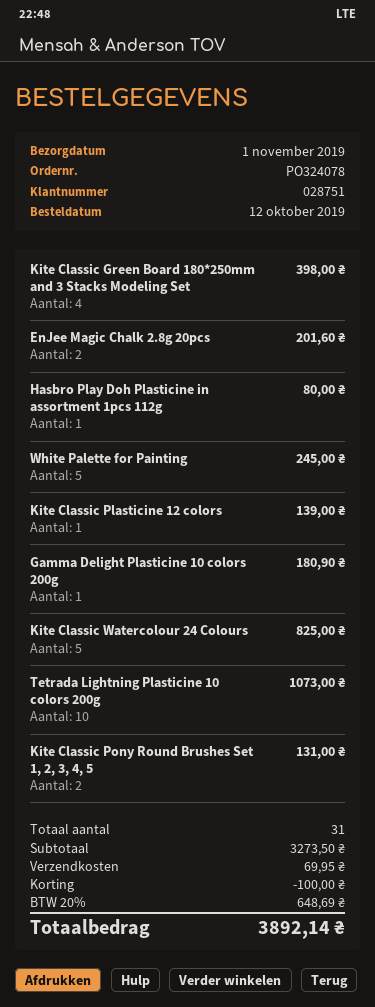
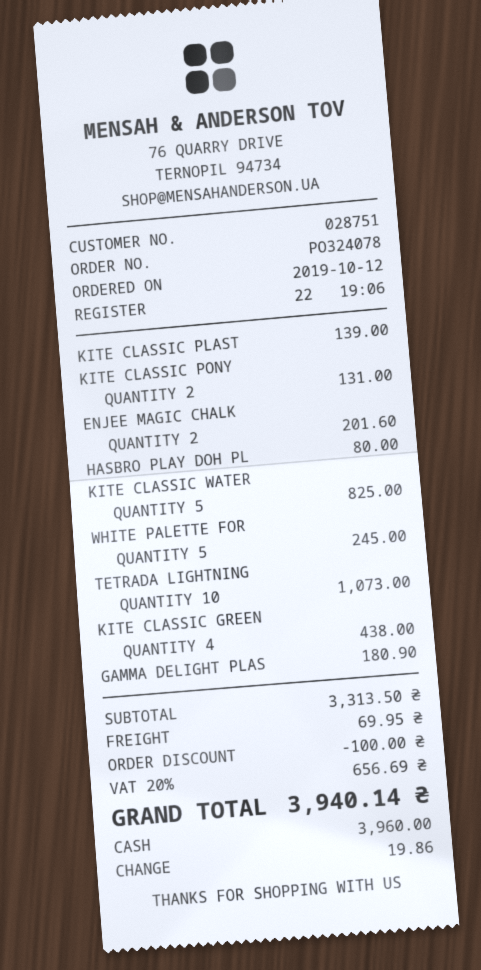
Kite Classic Green Board 180*250mm and 3 Stacks Modeling Set: 4 for 398.00 -> 4 for 438.00
subtotal: 3273.50 -> 3313.50
tax: 20% = 648.69 -> 20% = 656.69
total: 3892.14 -> 3940.14

